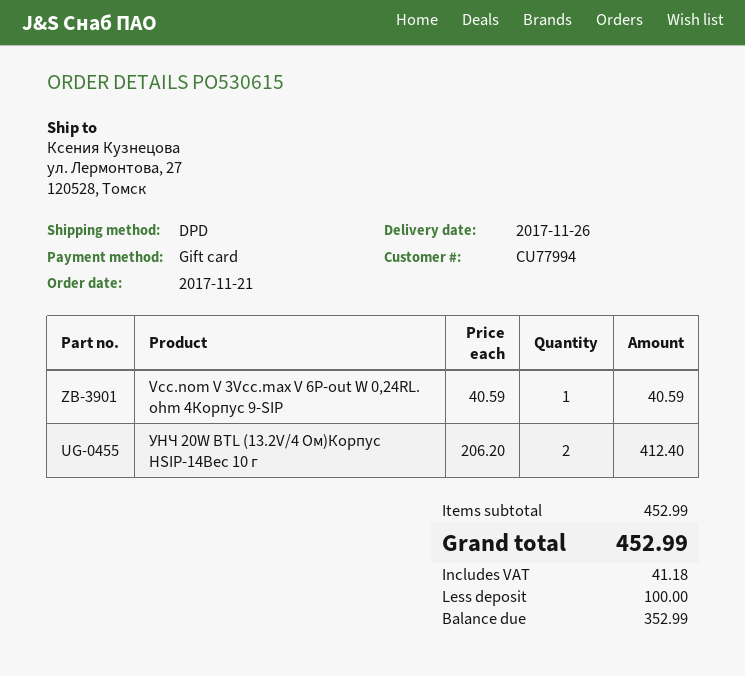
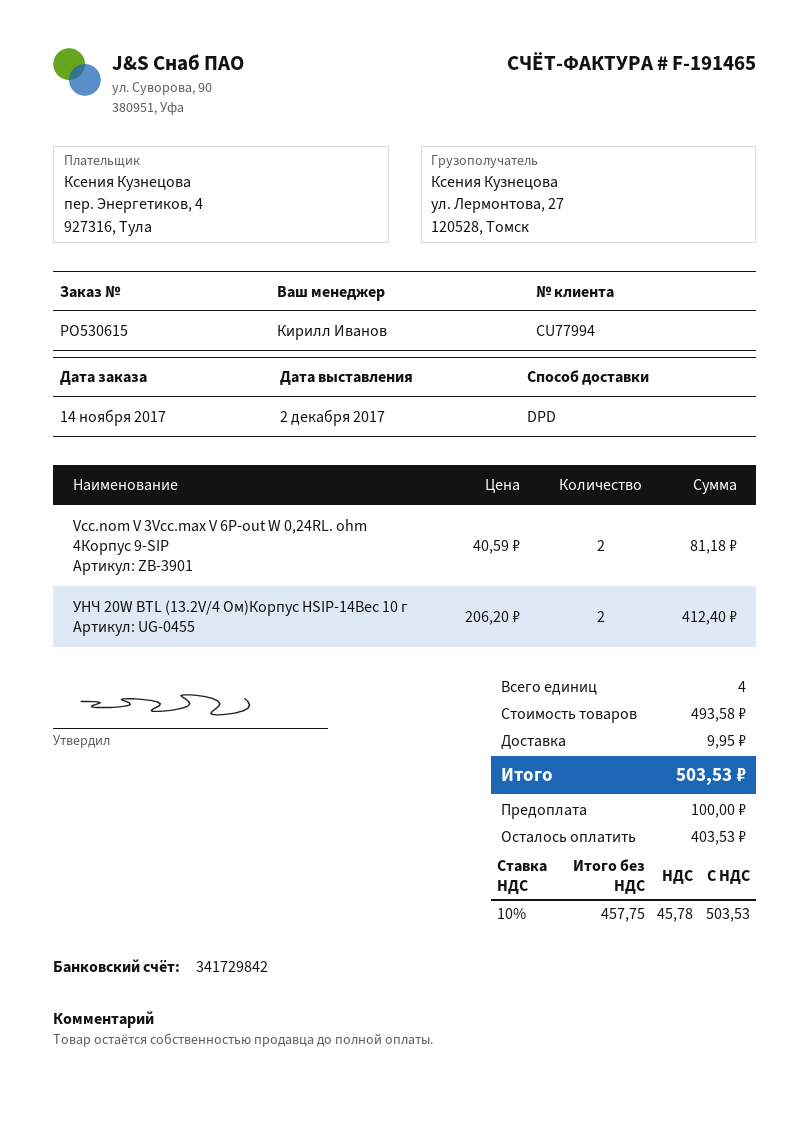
order date: 2017-11-21 -> 2017-11-14
Vcc.nom V 3Vcc.max V 6P-out W 0,24RL. ohm 4Корпус 9-SIP: 1 x 40.59 = 40.59 -> 2 x 40.59 = 81.18
subtotal: 452.99 -> 493.58
shipping: none -> 9.95
tax: 41.18 -> 45.78
total: 452.99 -> 503.53
balance: 352.99 -> 403.53

